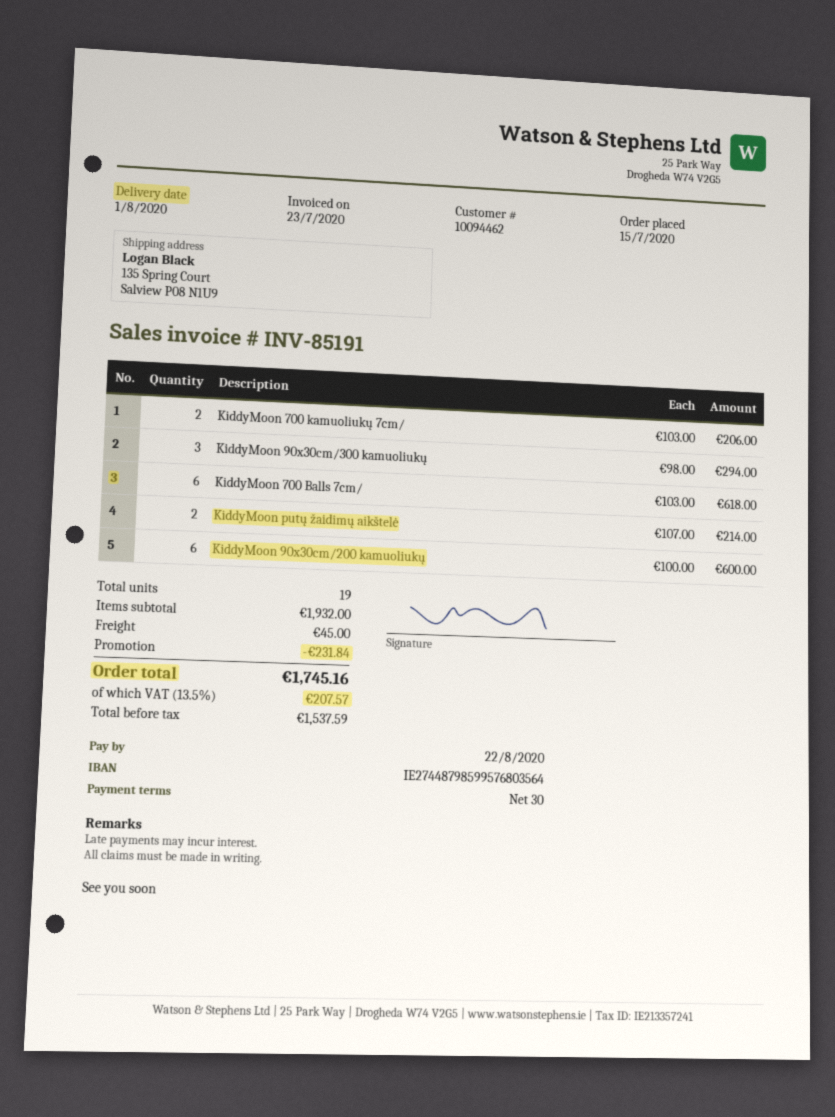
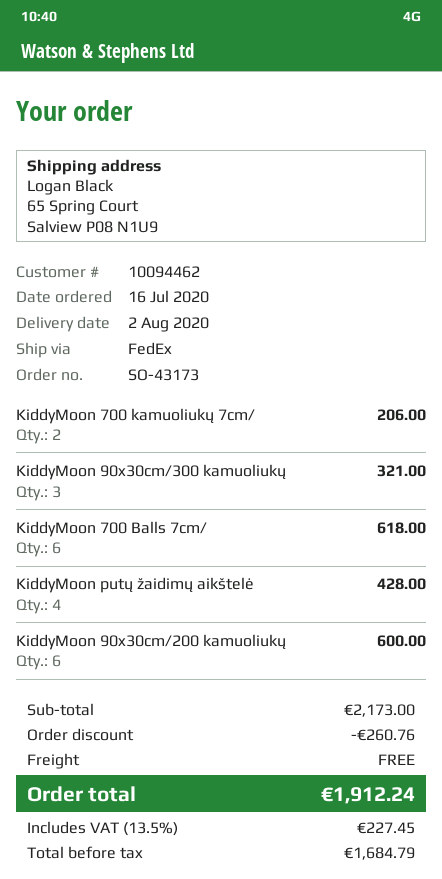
order date: 2020-07-15 -> 2020-07-16
delivery date: 2020-08-01 -> 2020-08-02
ship to: 135 Spring Court, Salview P08 N1U9 -> 65 Spring Court, Salview P08 N1U9
KiddyMoon 90x30cm/300 kamuoliukų: 3 for 294.00 -> 3 for 321.00
KiddyMoon putų žaidimų aikštelė: 2 for 214.00 -> 4 for 428.00
subtotal: 1932.00 -> 2173.00
discount: 231.84 -> 260.76
shipping: 45.00 -> 0.00
net: 1537.59 -> 1684.79
tax: 13.5% = 207.57 -> 13.5% = 227.45
total: 1745.16 -> 1912.24

